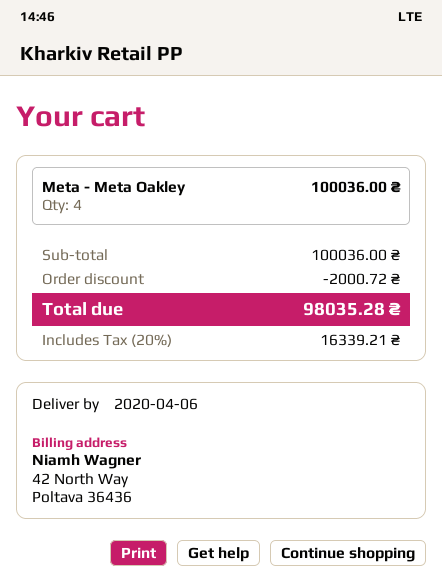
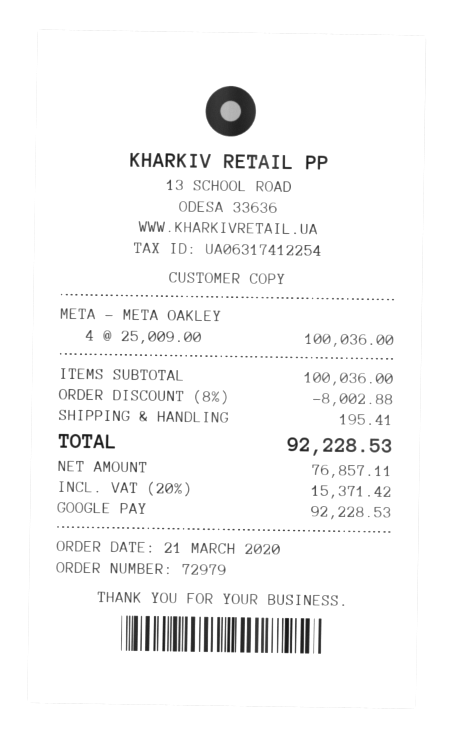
discount: 2000.72 -> 8002.88
shipping: none -> 195.41
tax: 20% = 16339.21 -> 20% = 15371.42
total: 98035.28 -> 92228.53

